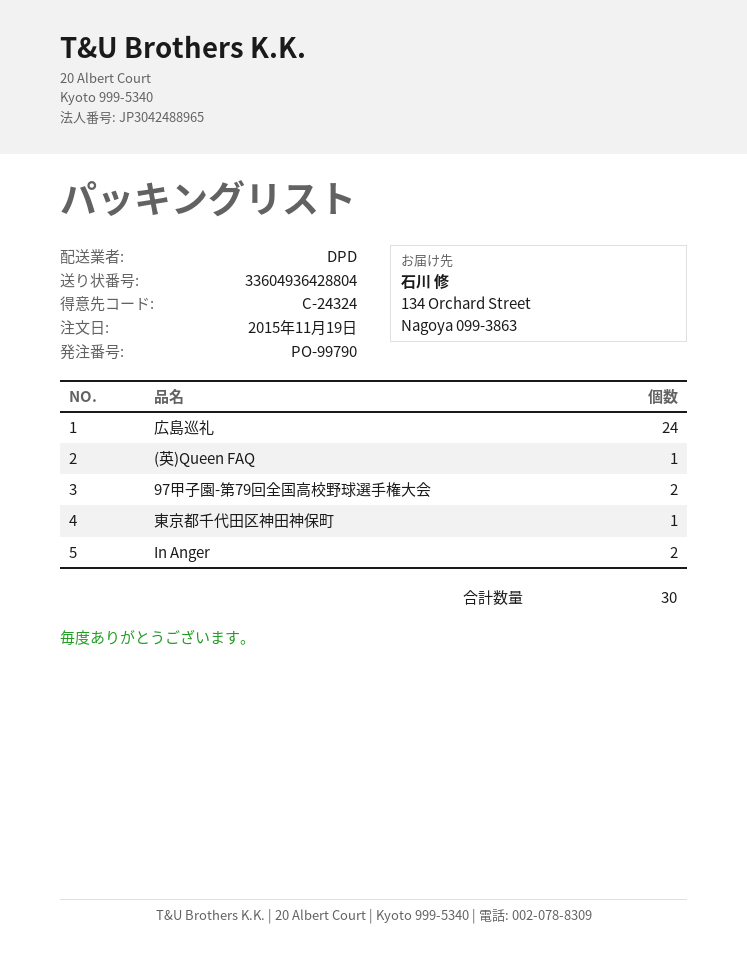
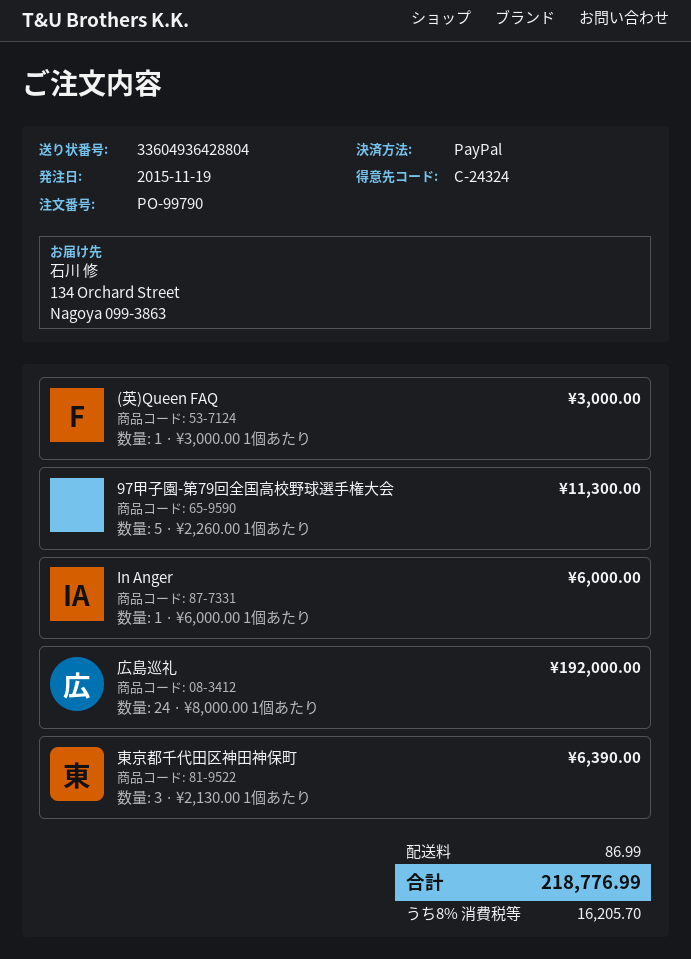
97甲子園-第79回全国高校野球選手権大会: 2 -> 5
東京都千代田区神田神保町: 1 -> 3
In Anger: 2 -> 1

